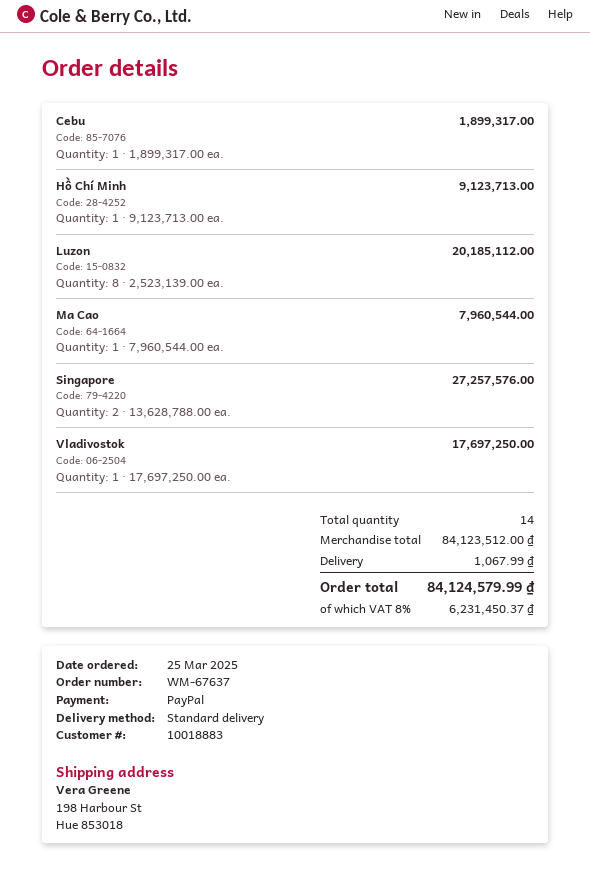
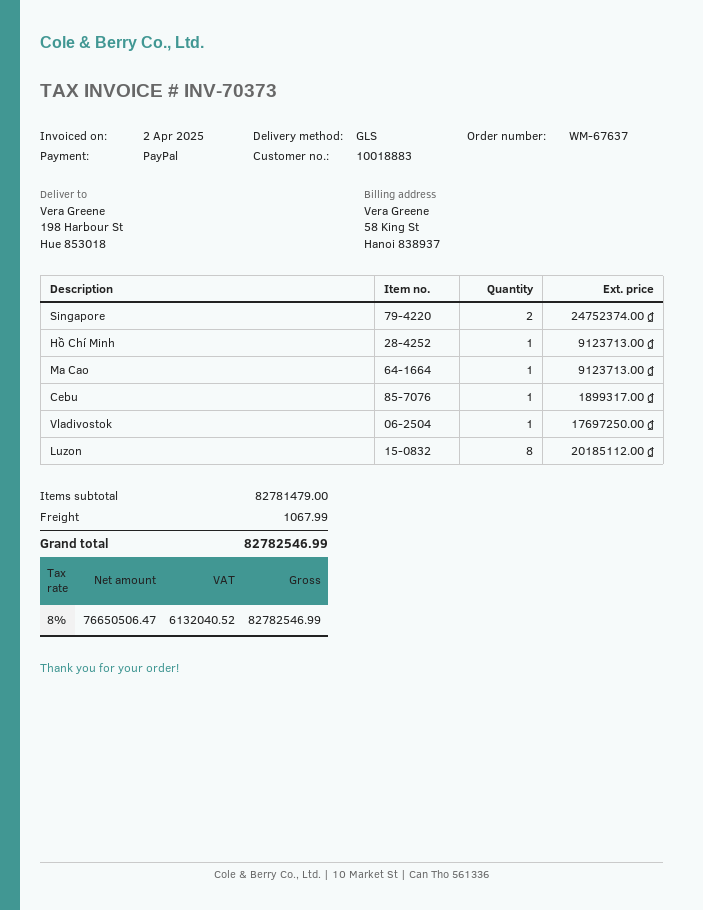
shipping method: standard -> GLS
Ma Cao: 1 for 7960544.00 -> 1 for 9123713.00
Singapore: 2 for 27257576.00 -> 2 for 24752374.00
subtotal: 84123512.00 -> 82781479.00
tax: 8% = 6231450.37 -> 8% = 6132040.52
total: 84124579.99 -> 82782546.99

